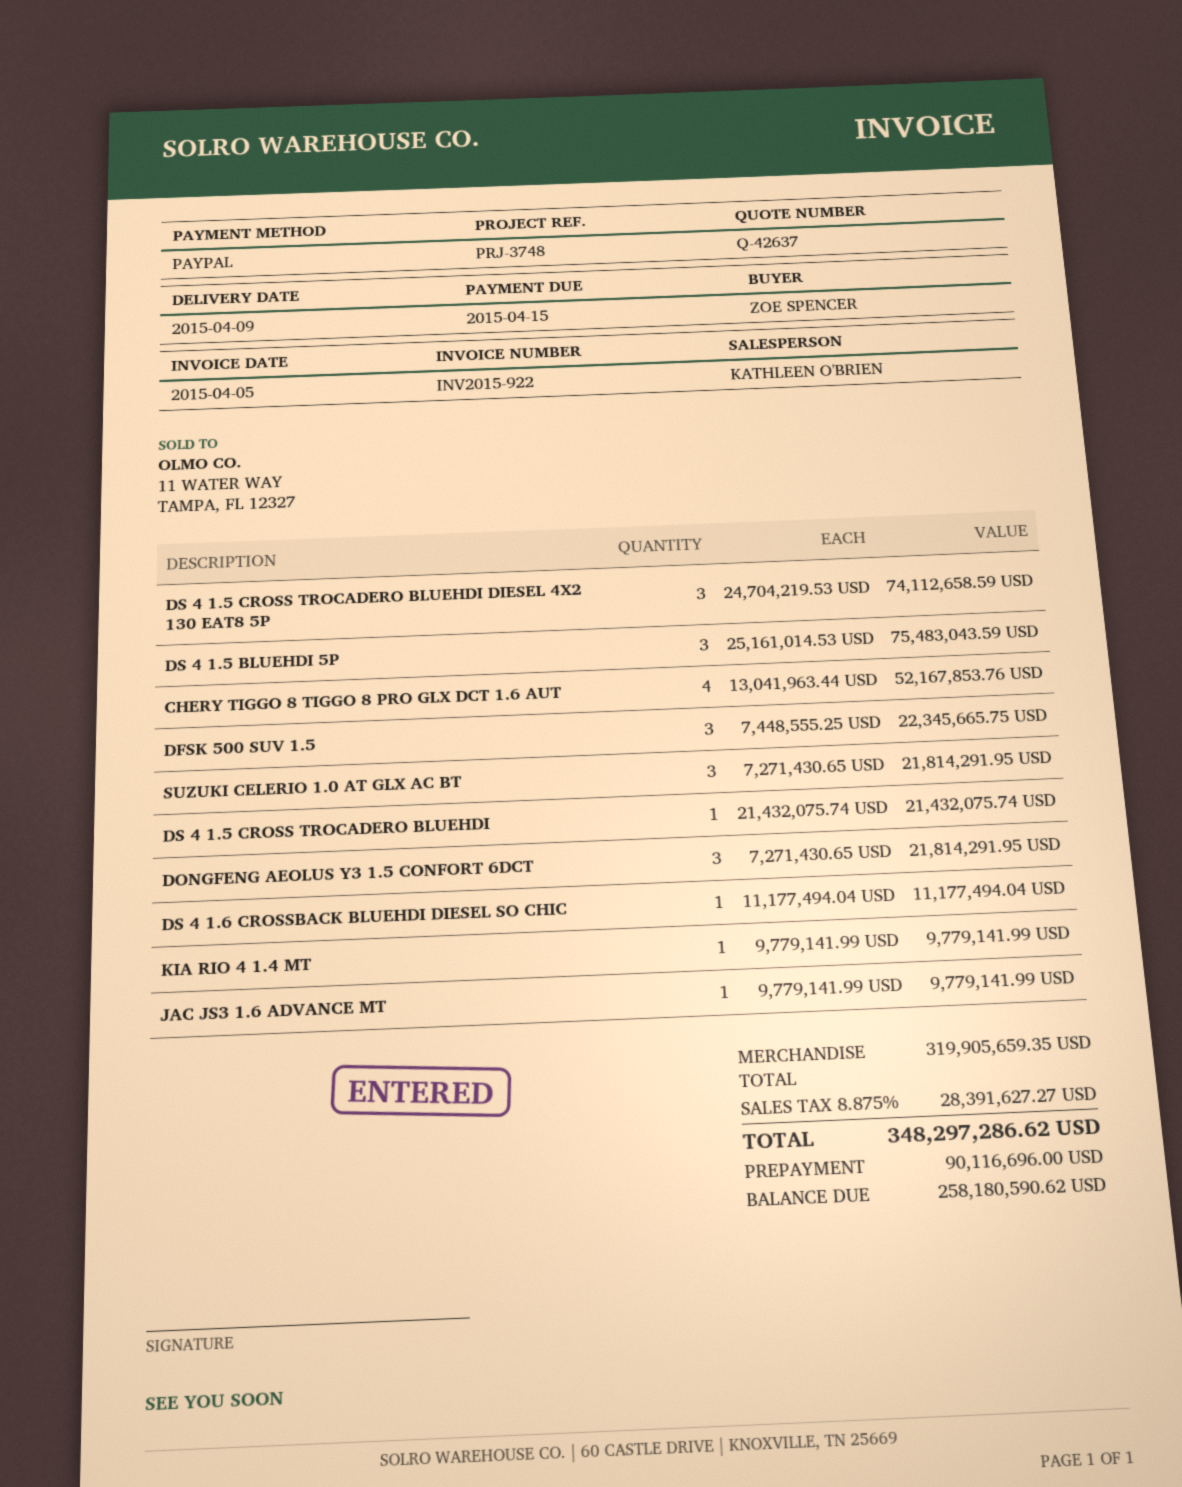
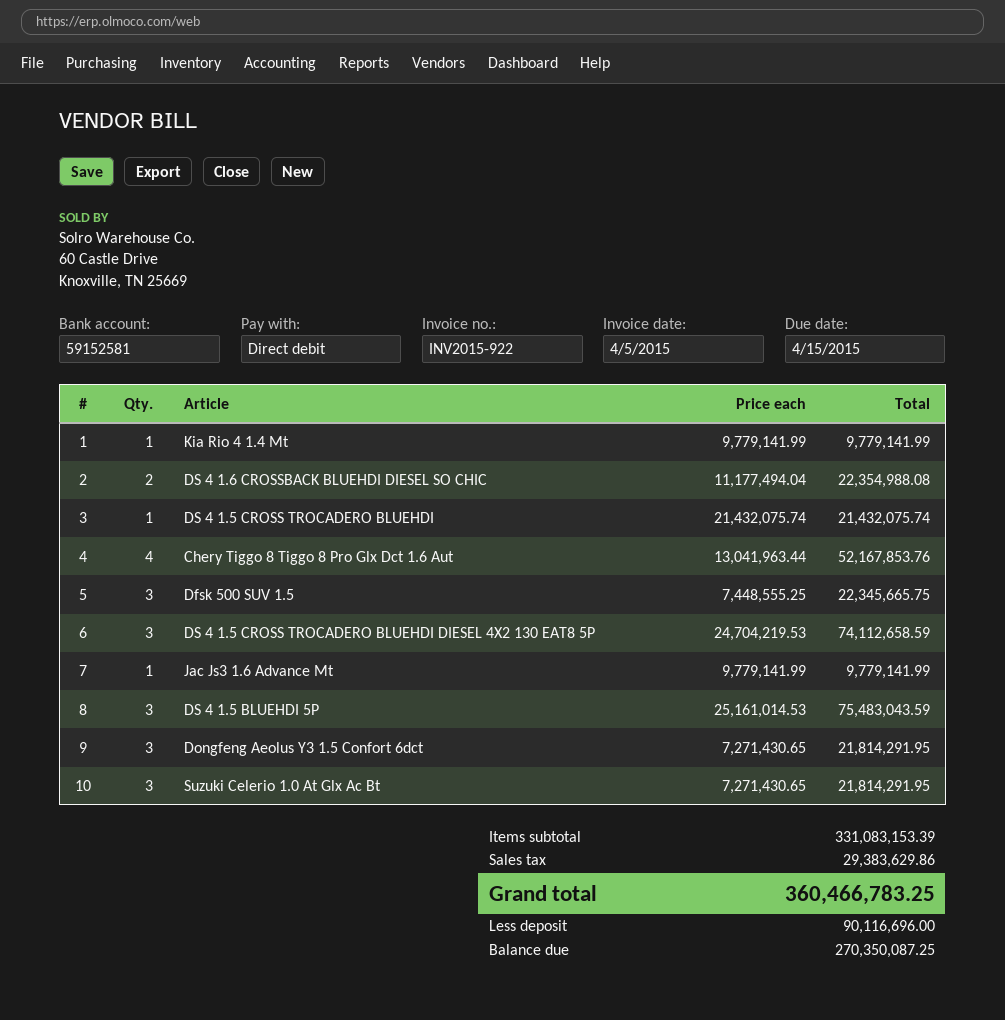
payment method: PayPal -> direct debit
DS 4 1.6 CROSSBACK BLUEHDI DIESEL SO CHIC: 1 x 11177494.04 = 11177494.04 -> 2 x 11177494.04 = 22354988.08
subtotal: 319905659.35 -> 331083153.39
tax: 28391627.27 -> 29383629.86
total: 348297286.62 -> 360466783.25
balance: 258180590.62 -> 270350087.25

